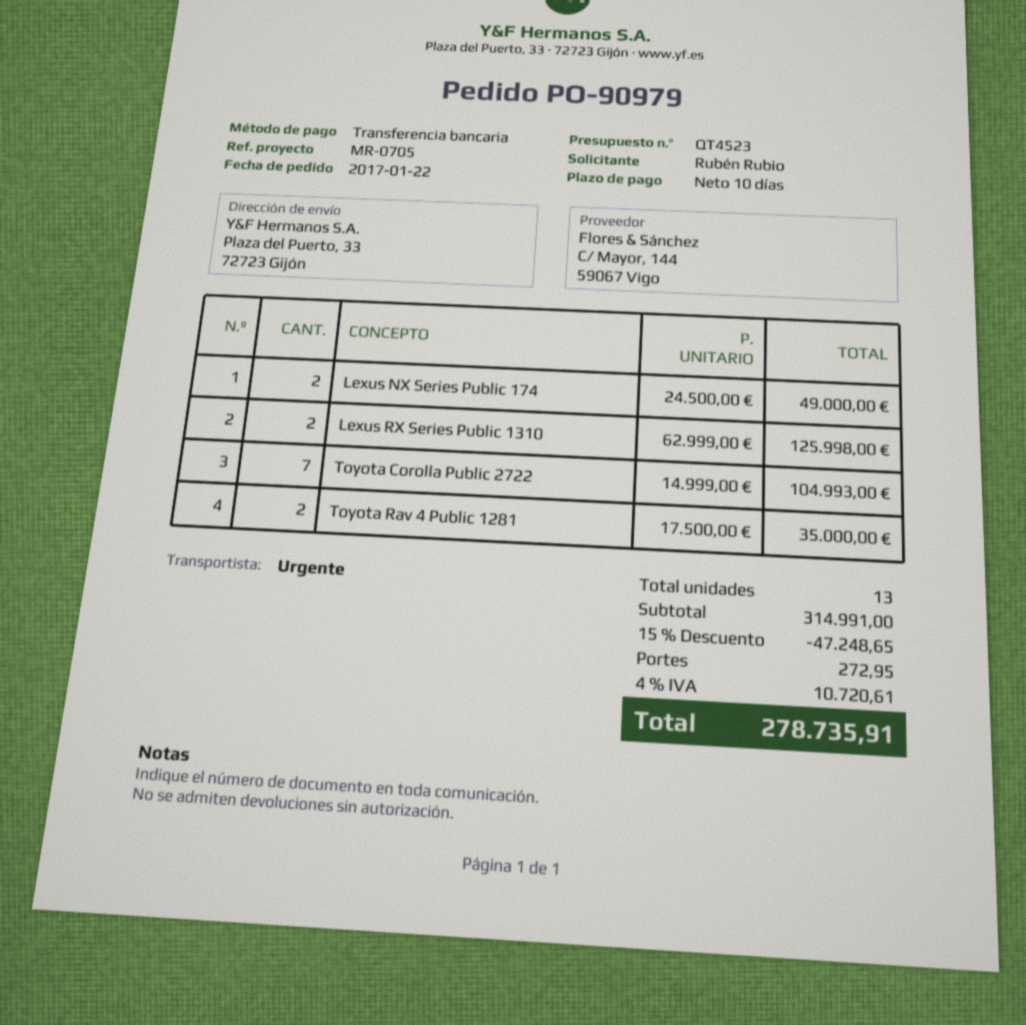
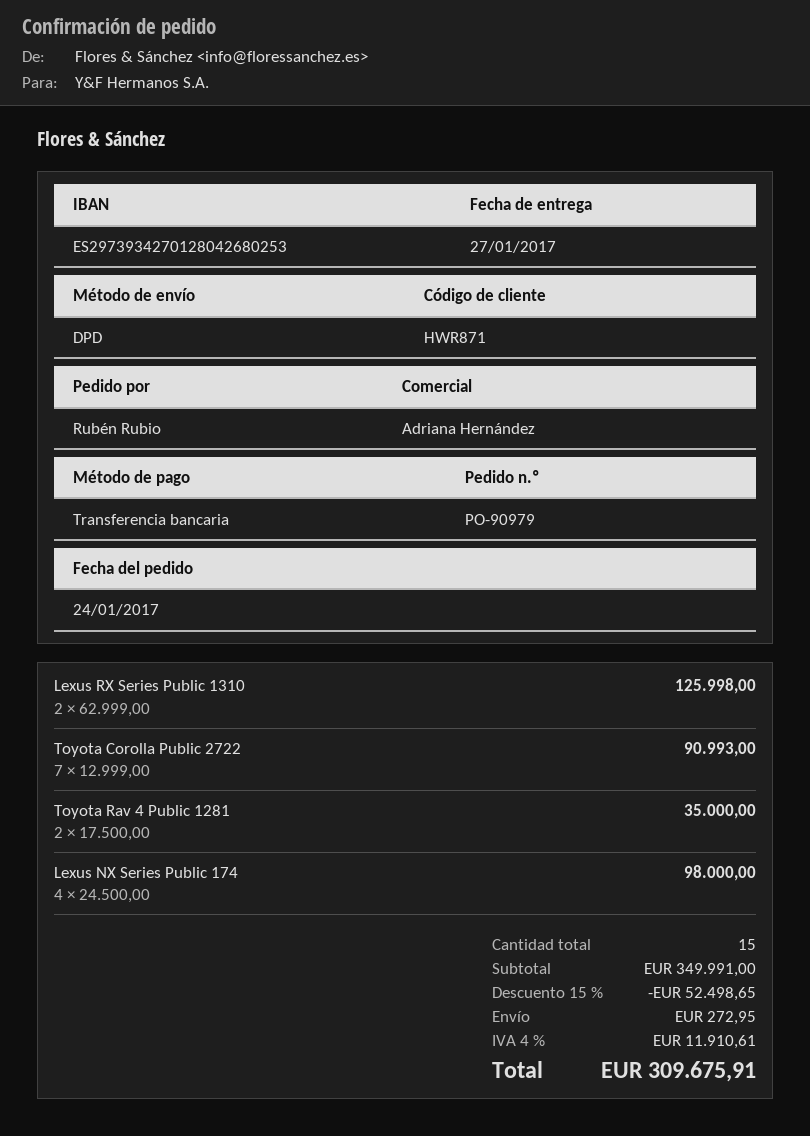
order date: 2017-01-22 -> 2017-01-24
shipping method: express -> DPD
Lexus NX Series Public 174: 2 x 24500.00 = 49000.00 -> 4 x 24500.00 = 98000.00
Toyota Corolla Public 2722: 7 x 14999.00 = 104993.00 -> 7 x 12999.00 = 90993.00
total quantity: 13 -> 15
subtotal: 314991.00 -> 349991.00
discount: 15% = 47248.65 -> 15% = 52498.65
tax: 4% = 10720.61 -> 4% = 11910.61
total: 278735.91 -> 309675.91

